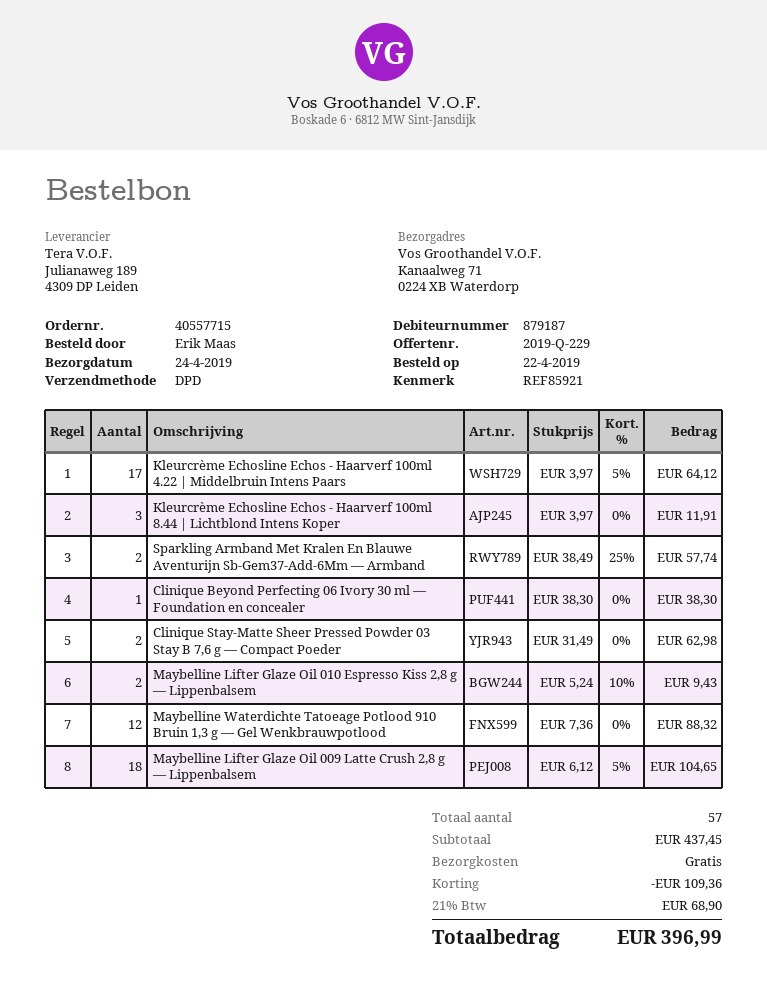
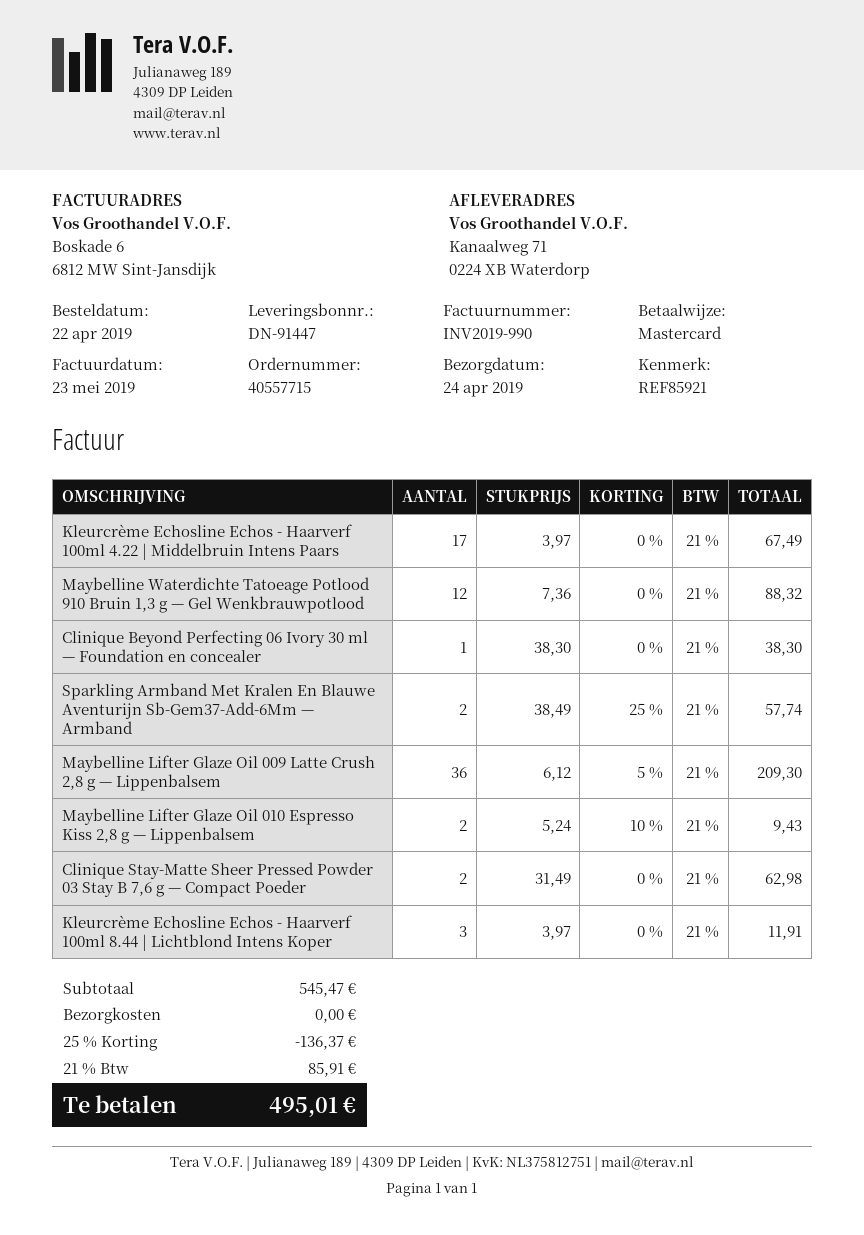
Kleurcrème Echosline Echos - Haarverf 100ml 4.22 | Middelbruin Intens Paars: 17 x 3.97 - 5% = 64.12 -> 17 x 3.97 = 67.49
Maybelline Lifter Glaze Oil 009 Latte Crush 2,8 g — Lippenbalsem: 18 x 6.12 - 5% = 104.65 -> 36 x 6.12 - 5% = 209.30
subtotal: 437.45 -> 545.47
discount: 109.36 -> 136.37
tax: 21% = 68.90 -> 21% = 85.91
total: 396.99 -> 495.01

